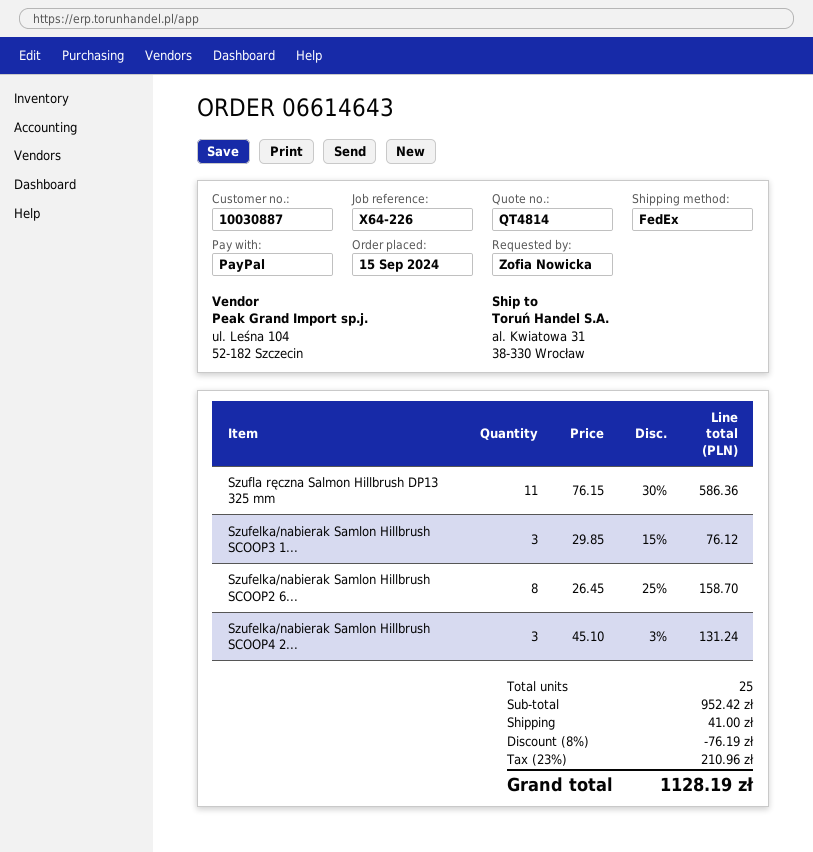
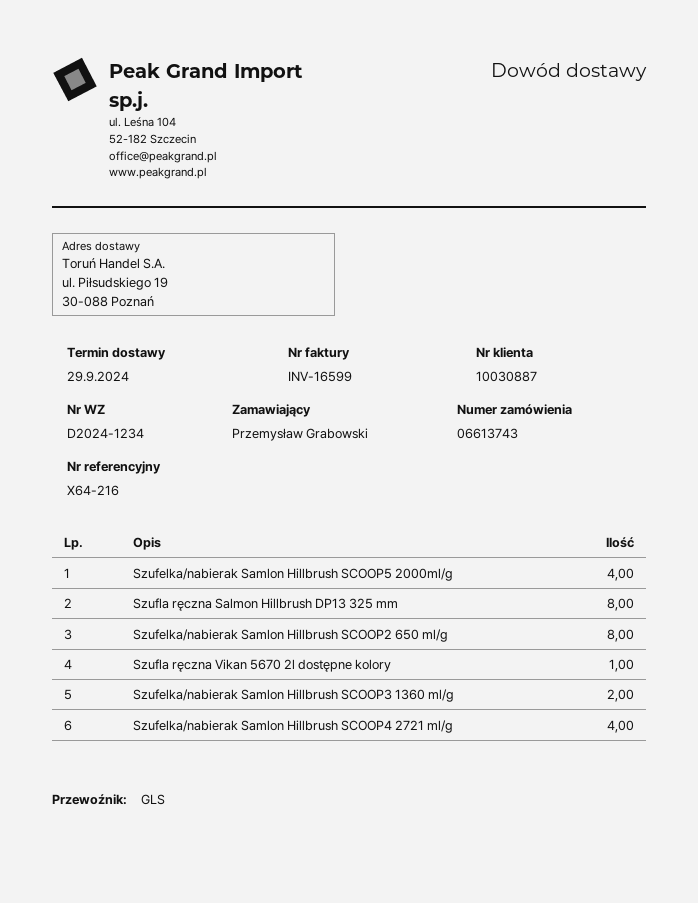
order number: 06614643 -> 06613743
reference: X64-226 -> X64-216
ordered by: Zofia Nowicka -> Przemysław Grabowski
shipping method: FedEx -> GLS
ship to: al. Kwiatowa 31, 38-330 Wrocław -> ul. Piłsudskiego 19, 30-088 Poznań
Szufla ręczna Salmon Hillbrush DP13 325 mm: 11 -> 8
Szufelka/nabierak Samlon Hillbrush SCOOP3 1...: 3 -> 2
Szufelka/nabierak Samlon Hillbrush SCOOP4 2...: 3 -> 4
Szufelka/nabierak Samlon Hillbrush SCOOP5 2000ml/g: none -> 4
Szufla ręczna Vikan 5670 2l dostępne kolory: none -> 1

